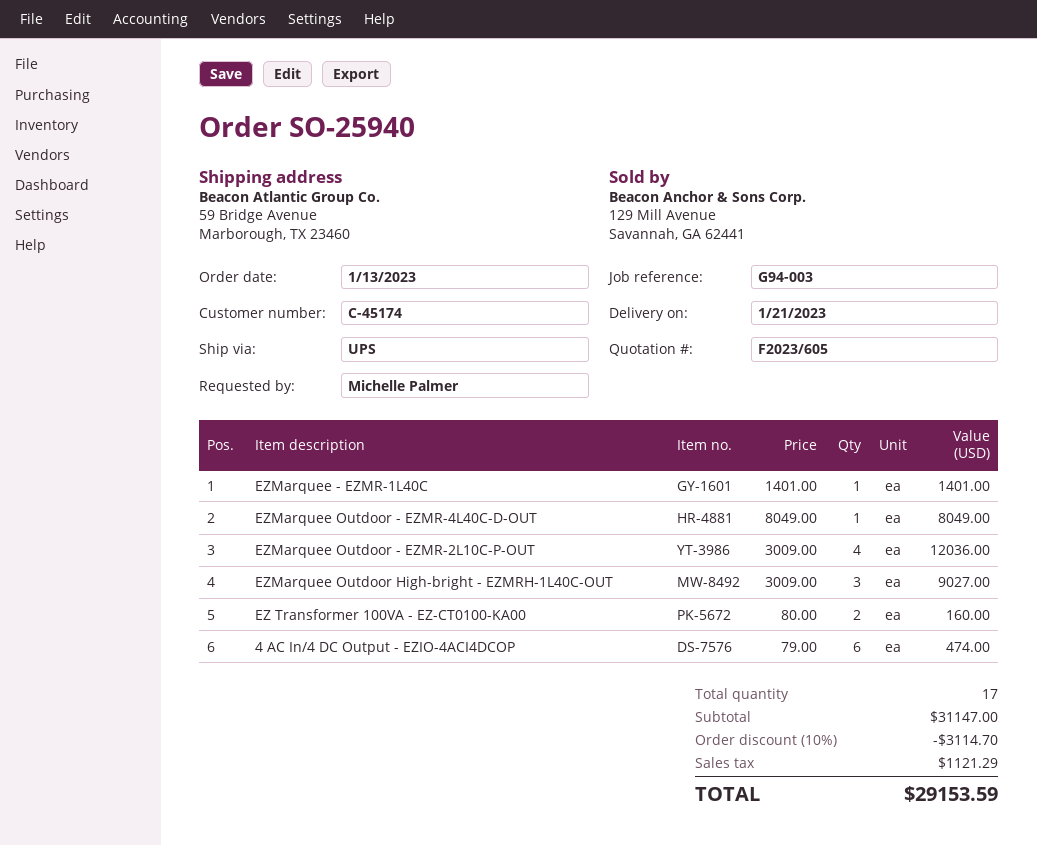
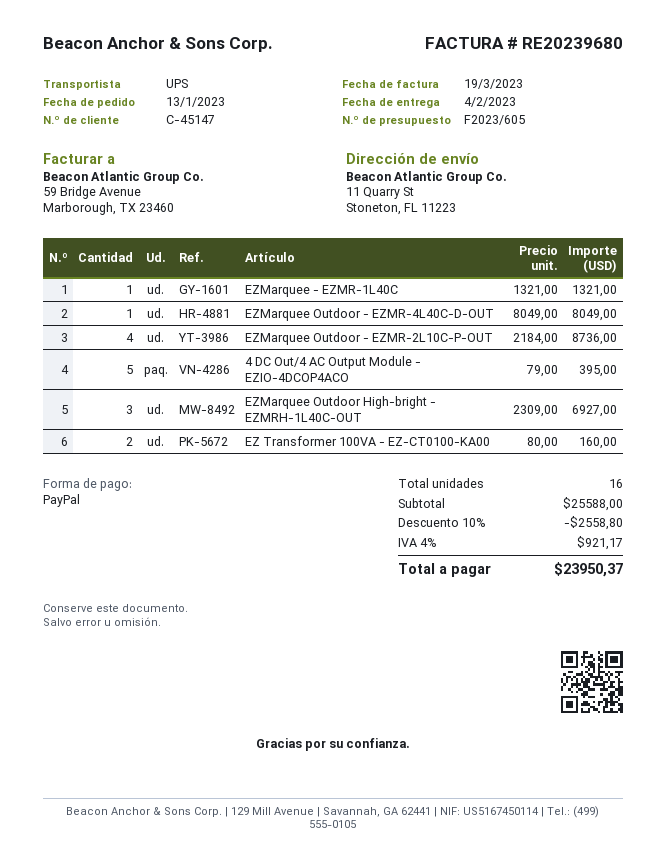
delivery date: 2023-01-21 -> 2023-02-04
customer number: C-45174 -> C-45147
ship to: 59 Bridge Avenue, Marborough, TX 23460 -> 11 Quarry St, Stoneton, FL 11223
EZMarquee - EZMR-1L40C: 1 x 1401.00 = 1401.00 -> 1 x 1321.00 = 1321.00
EZMarquee Outdoor - EZMR-2L10C-P-OUT: 4 x 3009.00 = 12036.00 -> 4 x 2184.00 = 8736.00
EZMarquee Outdoor High-bright - EZMRH-1L40C-OUT: 3 x 3009.00 = 9027.00 -> 3 x 2309.00 = 6927.00
4 AC In/4 DC Output - EZIO-4ACI4DCOP: 6 x 79.00 = 474.00 -> none
4 DC Out/4 AC Output Module - EZIO-4DCOP4ACO: none -> 5 x 79.00 = 395.00
total quantity: 17 -> 16
subtotal: 31147.00 -> 25588.00
discount: 10% = 3114.70 -> 10% = 2558.80
tax: 1121.29 -> 921.17
total: 29153.59 -> 23950.37

